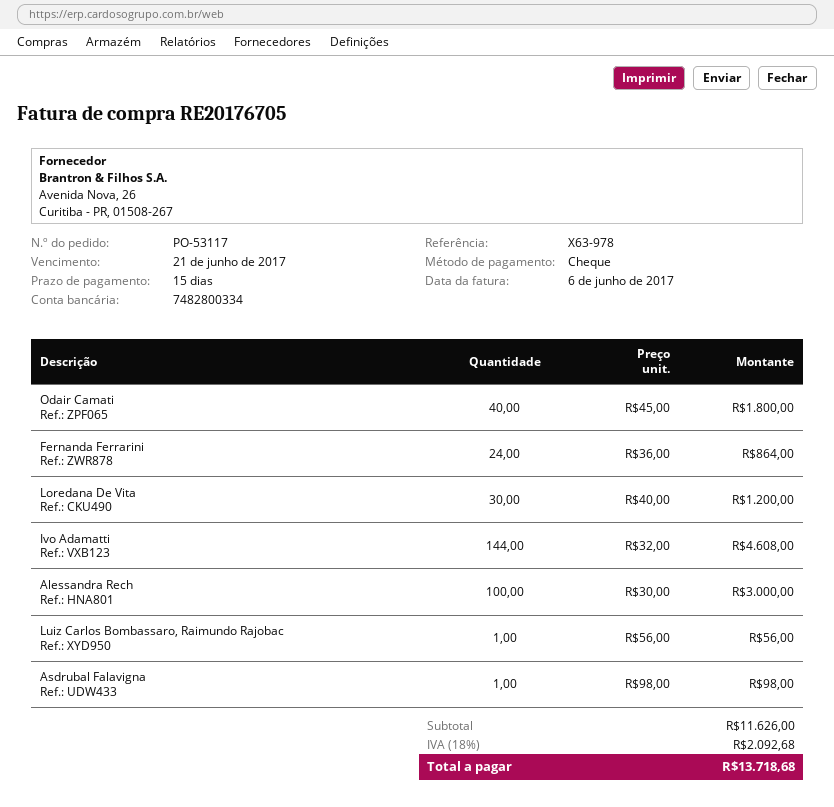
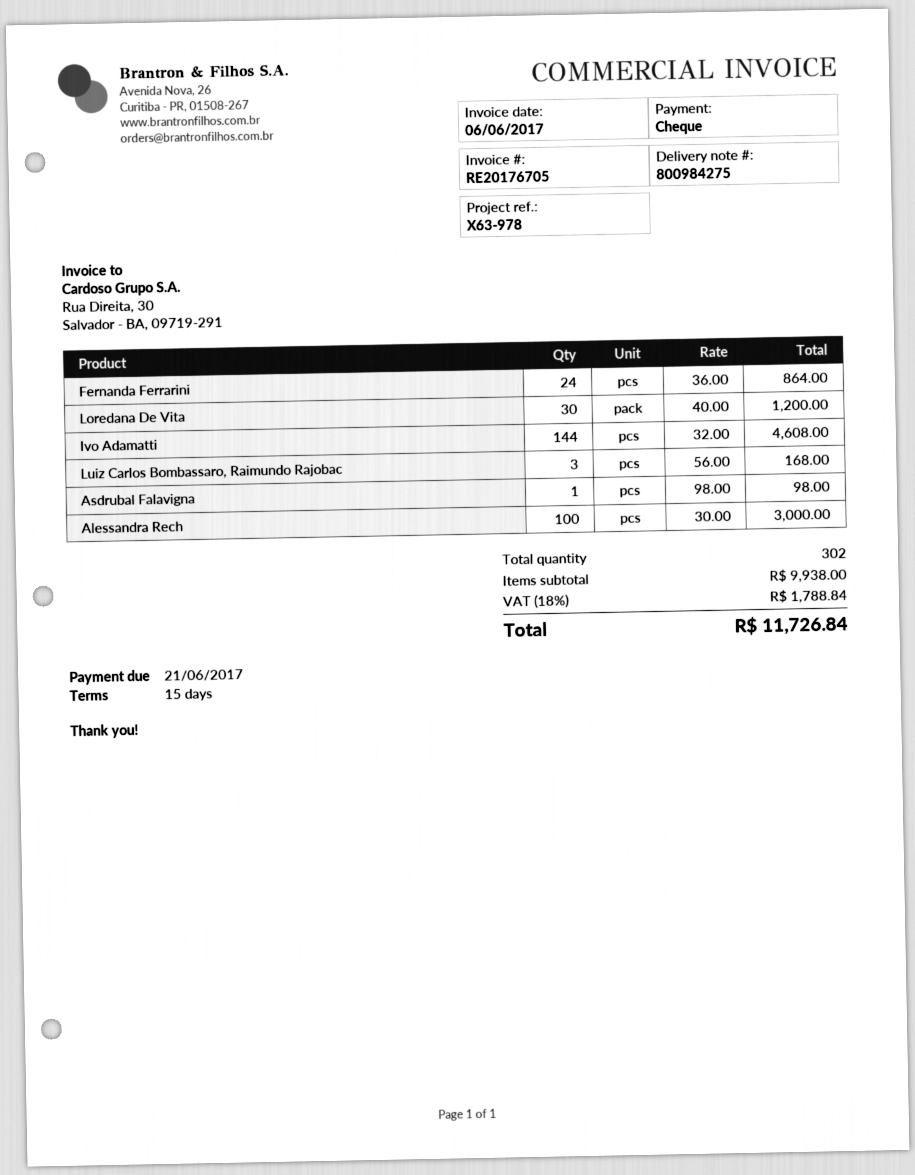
Odair Camati: 40 x 45.00 = 1800.00 -> none
Luiz Carlos Bombassaro, Raimundo Rajobac: 1 x 56.00 = 56.00 -> 3 x 56.00 = 168.00
subtotal: 11626.00 -> 9938.00
tax: 18% = 2092.68 -> 18% = 1788.84
total: 13718.68 -> 11726.84

